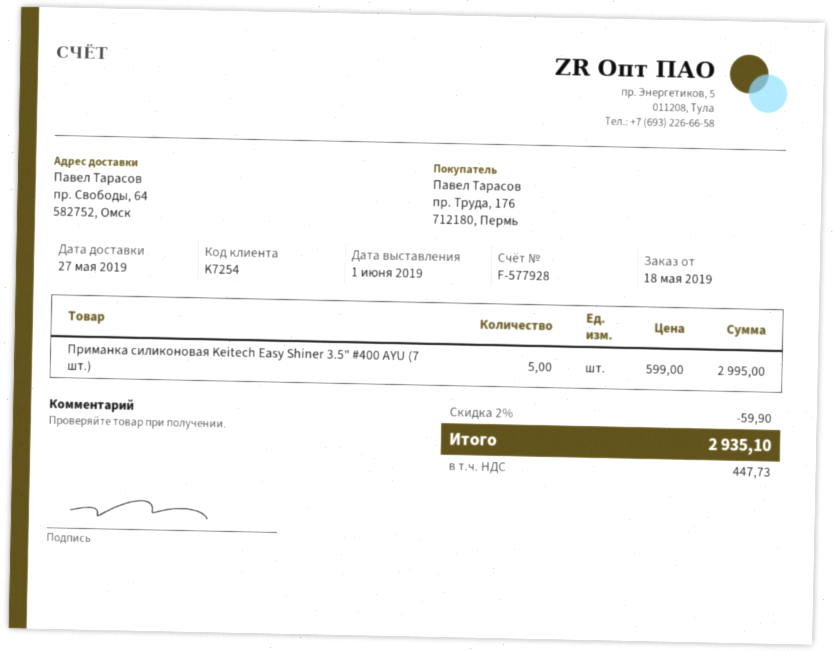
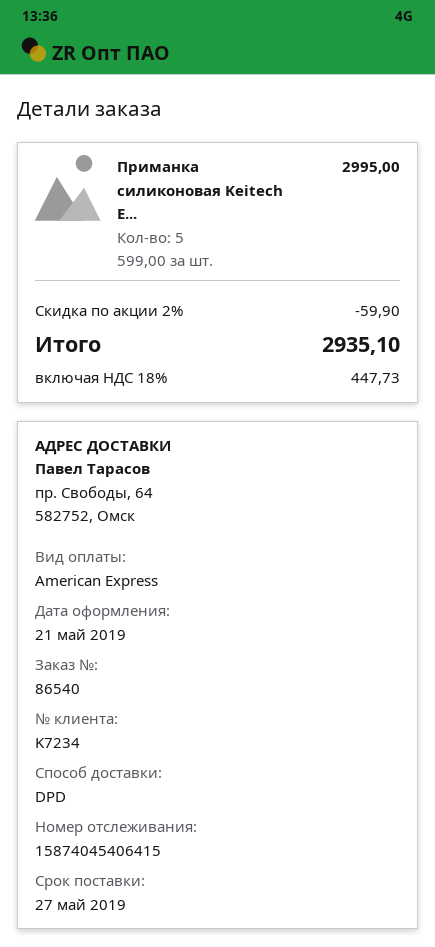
order date: 2019-05-18 -> 2019-05-21
customer number: K7254 -> K7234

